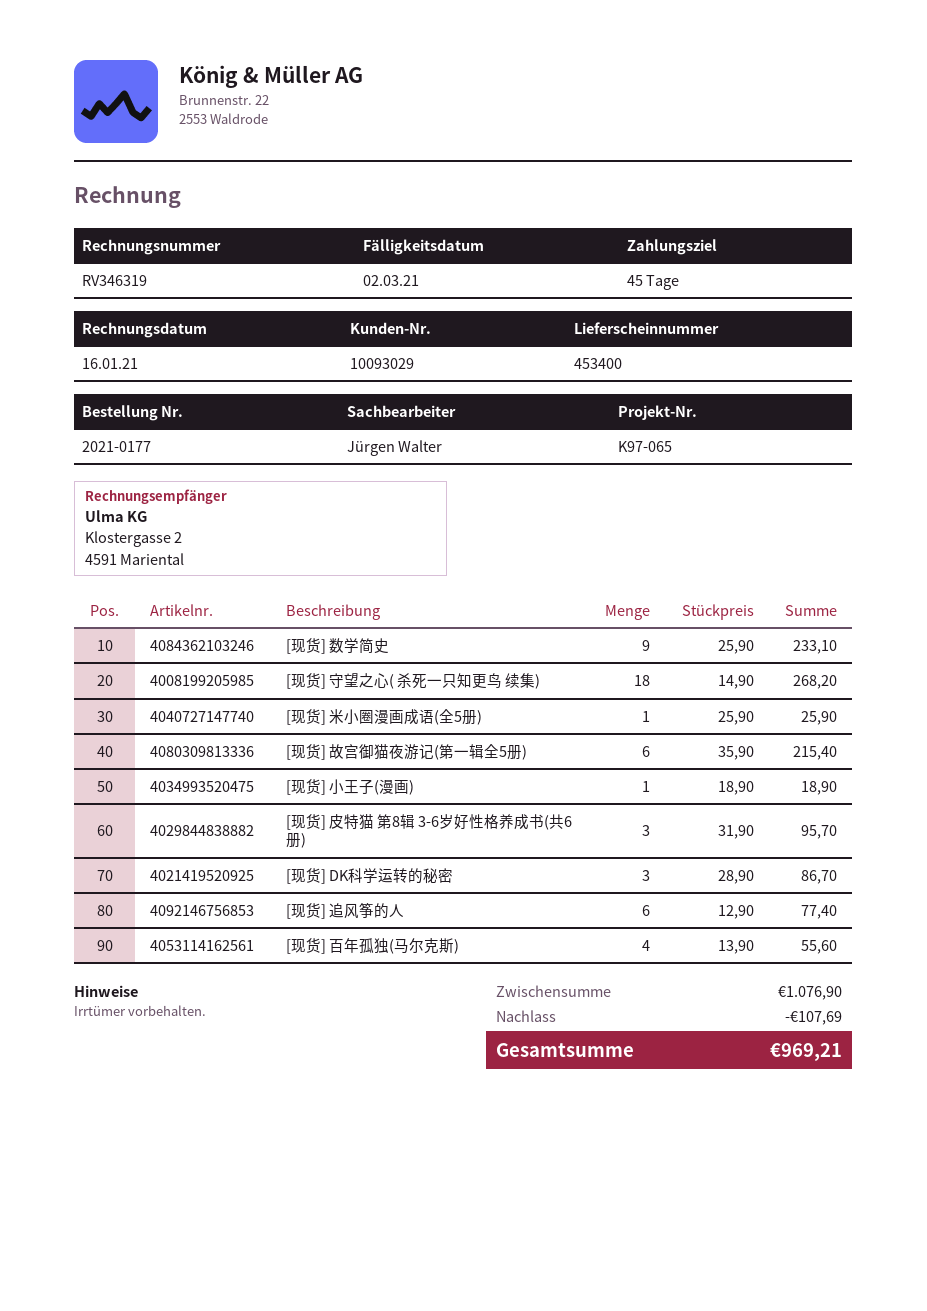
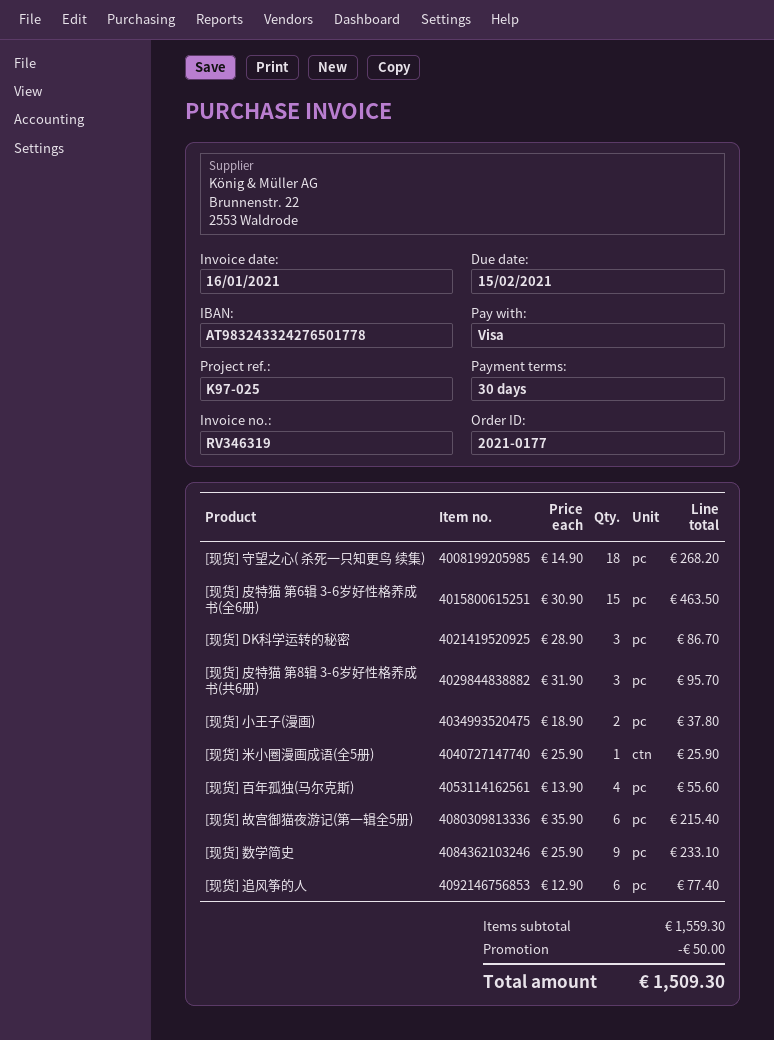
payment terms: 45 days -> 30 days
due date: 2021-03-02 -> 2021-02-15
reference: K97-065 -> K97-025
[现货] 小王子(漫画): 1 x 18.90 = 18.90 -> 2 x 18.90 = 37.80
[现货] 皮特猫 第6辑 3-6岁好性格养成书(全6册): none -> 15 x 30.90 = 463.50
subtotal: 1076.90 -> 1559.30
discount: 107.69 -> 50.00
total: 969.21 -> 1509.30

